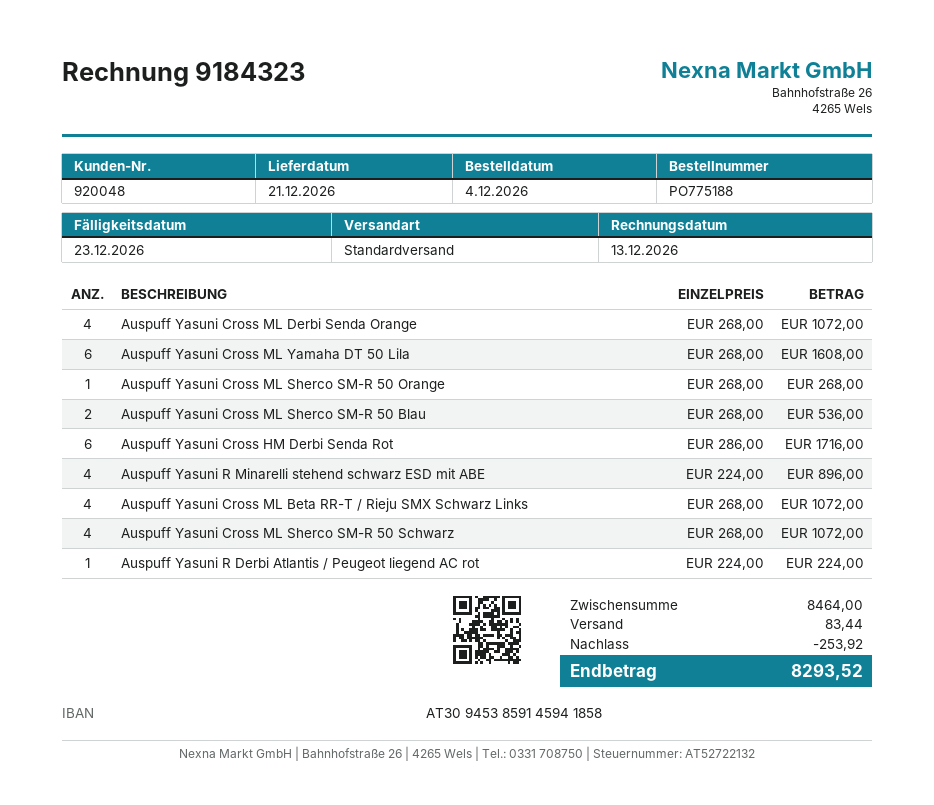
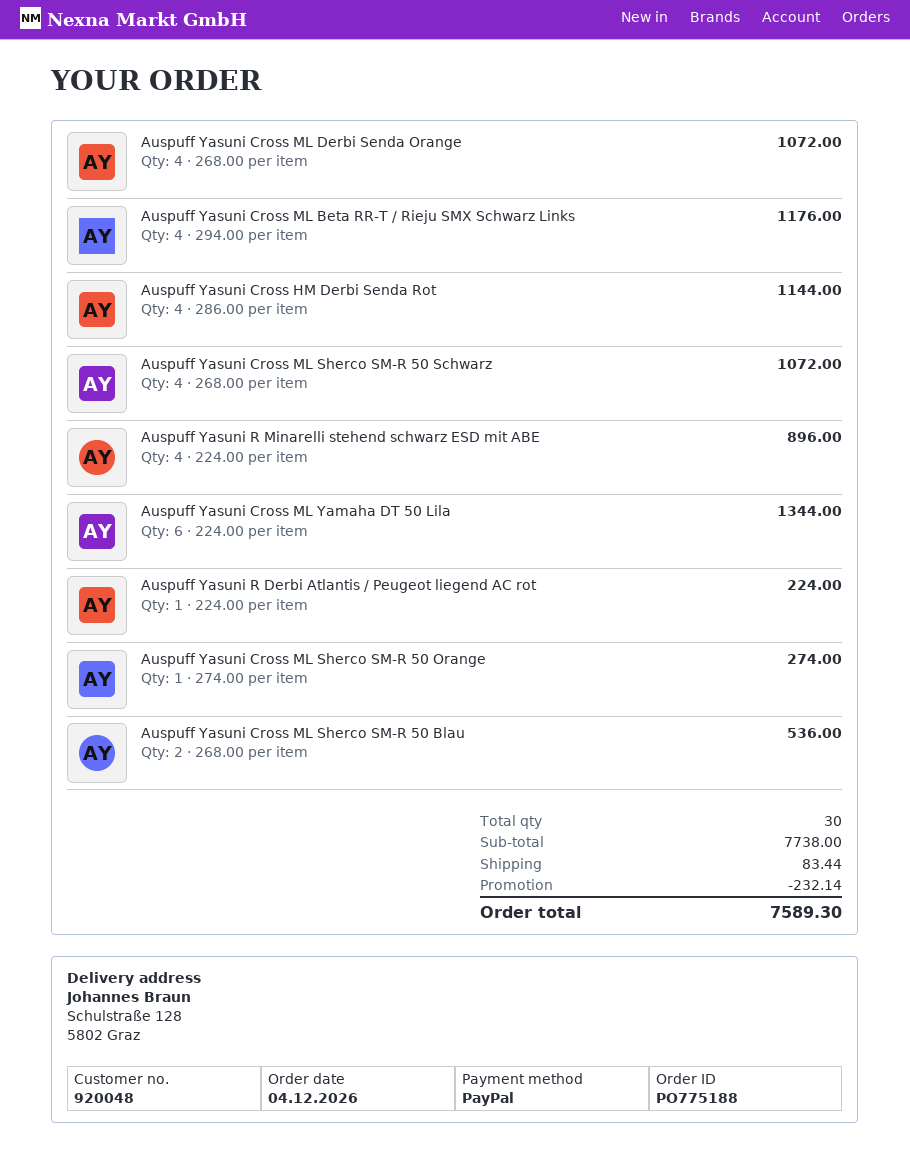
Auspuff Yasuni Cross ML Yamaha DT 50 Lila: 6 x 268.00 = 1608.00 -> 6 x 224.00 = 1344.00
Auspuff Yasuni Cross ML Sherco SM-R 50 Orange: 1 x 268.00 = 268.00 -> 1 x 274.00 = 274.00
Auspuff Yasuni Cross HM Derbi Senda Rot: 6 x 286.00 = 1716.00 -> 4 x 286.00 = 1144.00
Auspuff Yasuni Cross ML Beta RR-T / Rieju SMX Schwarz Links: 4 x 268.00 = 1072.00 -> 4 x 294.00 = 1176.00
subtotal: 8464.00 -> 7738.00
discount: 253.92 -> 232.14
total: 8293.52 -> 7589.30

